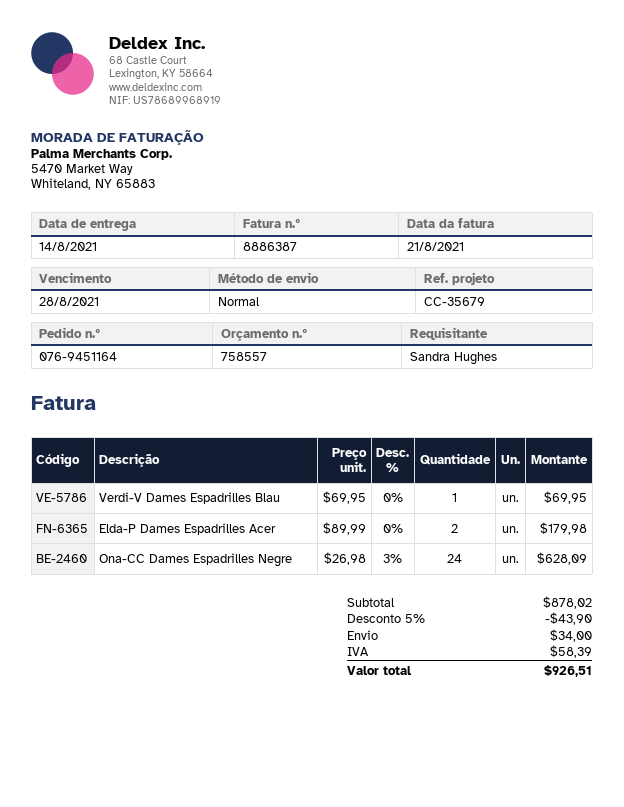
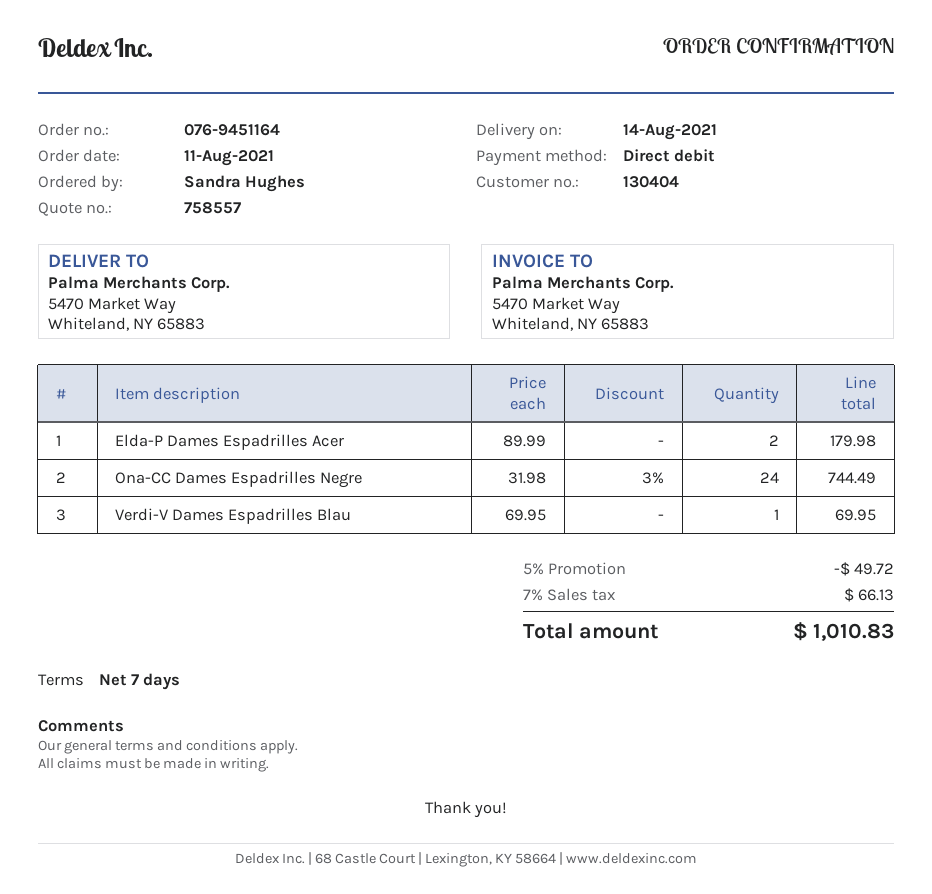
Ona-CC Dames Espadrilles Negre: 24 x 26.98 - 3% = 628.09 -> 24 x 31.98 - 3% = 744.49
discount: 5% = 43.90 -> 5% = 49.72
shipping: 34.00 -> none
tax: 58.39 -> 66.13
total: 926.51 -> 1010.83

